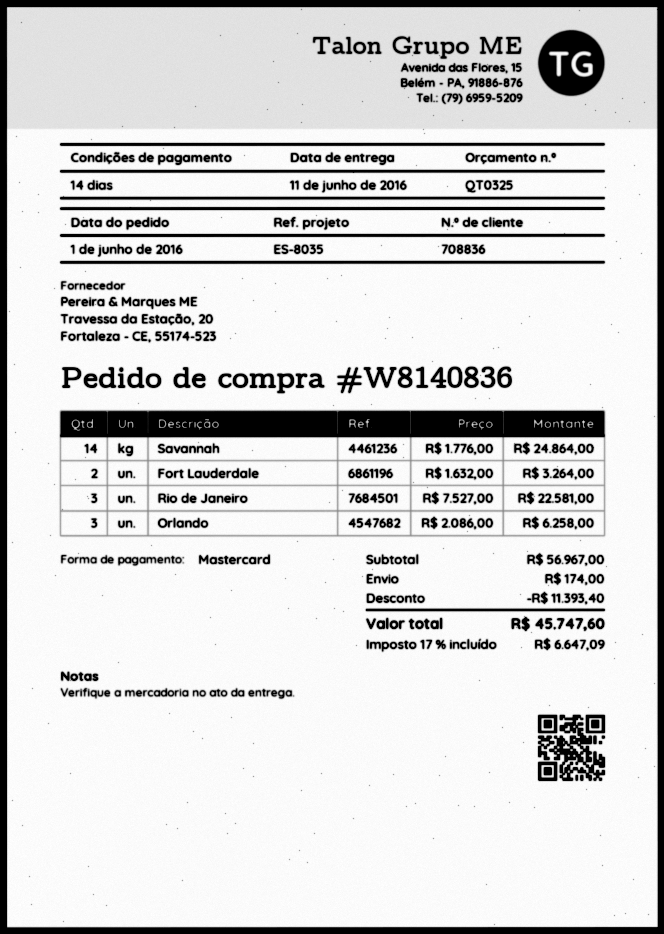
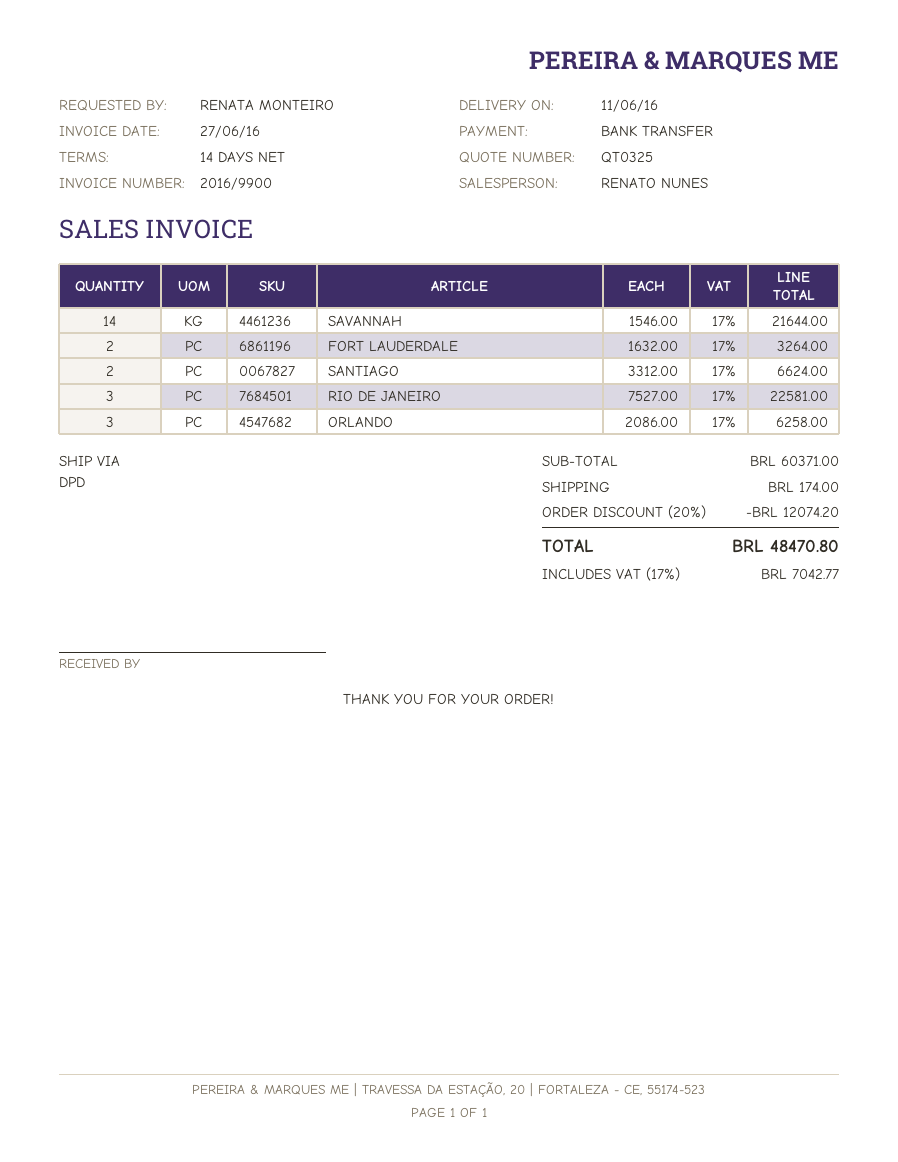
payment method: Mastercard -> bank transfer
Savannah: 14 x 1776.00 = 24864.00 -> 14 x 1546.00 = 21644.00
SANTIAGO: none -> 2 x 3312.00 = 6624.00
subtotal: 56967.00 -> 60371.00
discount: 11393.40 -> 12074.20
tax: 17% = 6647.09 -> 17% = 7042.77
total: 45747.60 -> 48470.80

